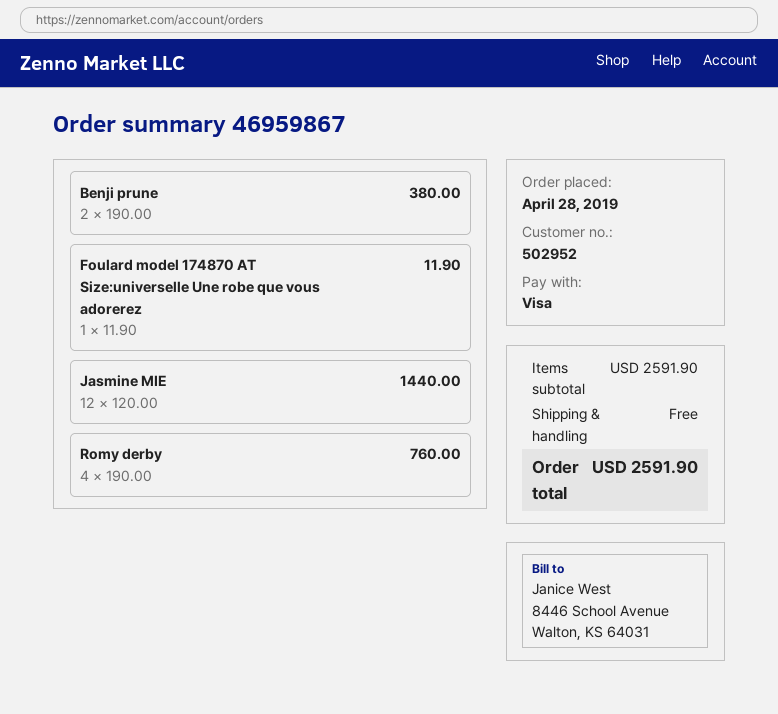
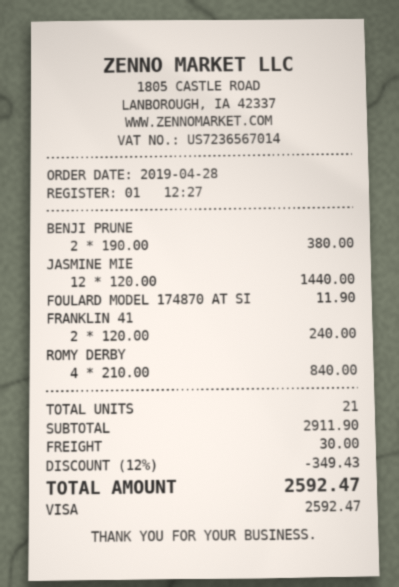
Romy derby: 4 x 190.00 = 760.00 -> 4 x 210.00 = 840.00
FRANKLIN 41: none -> 2 x 120.00 = 240.00
subtotal: 2591.90 -> 2911.90
discount: none -> 12% = 349.43
shipping: 0.00 -> 30.00
total: 2591.90 -> 2592.47

